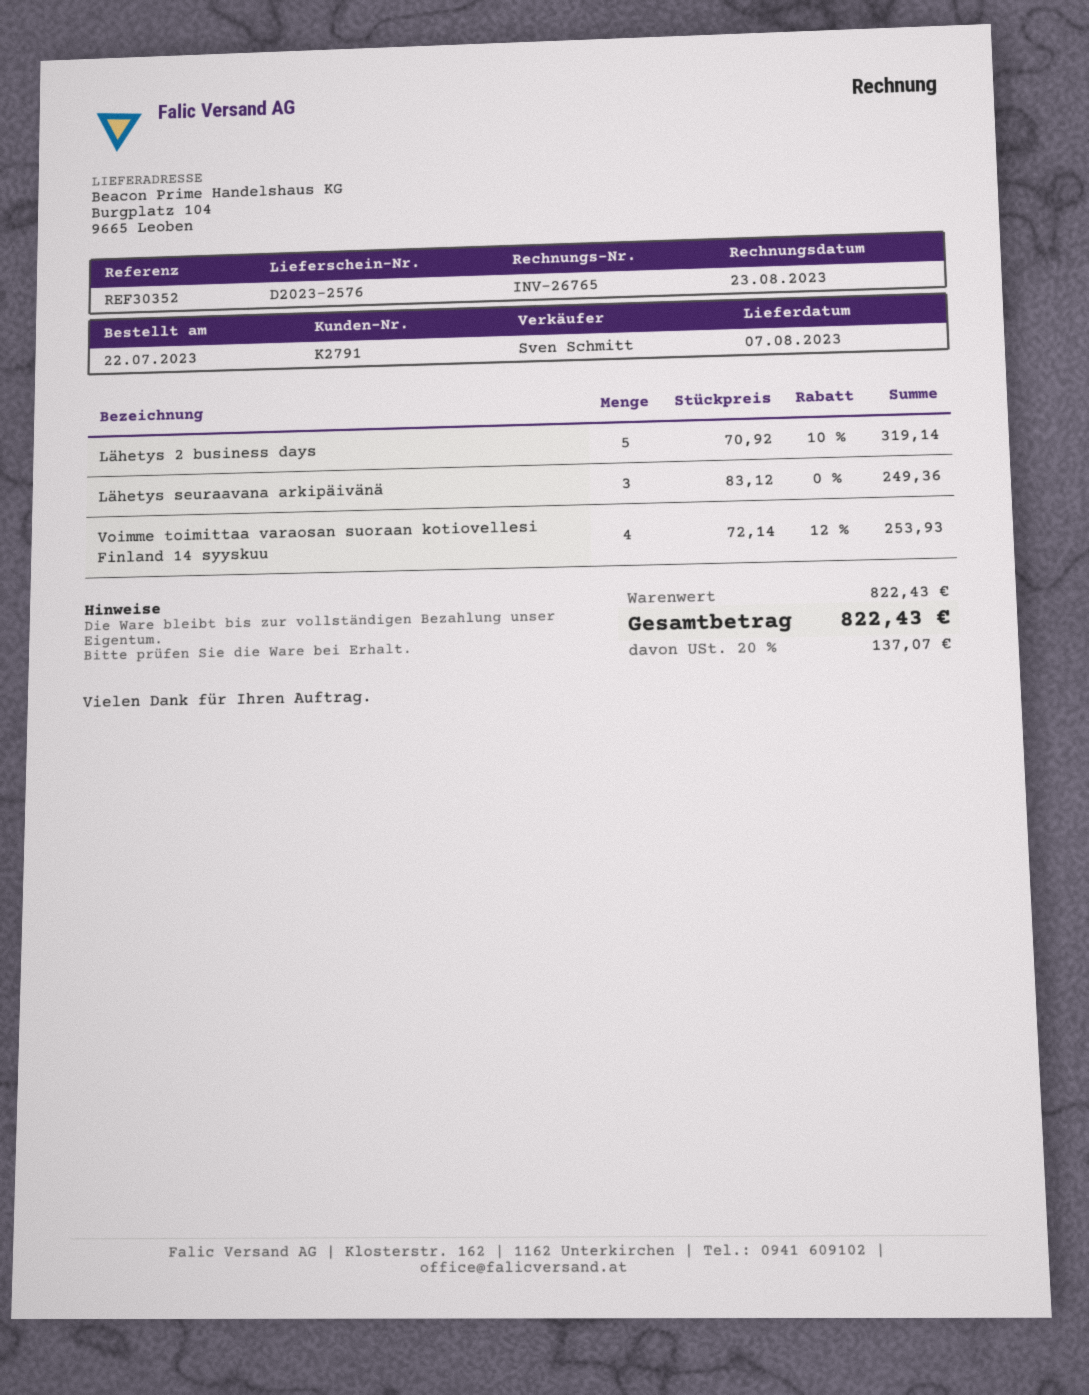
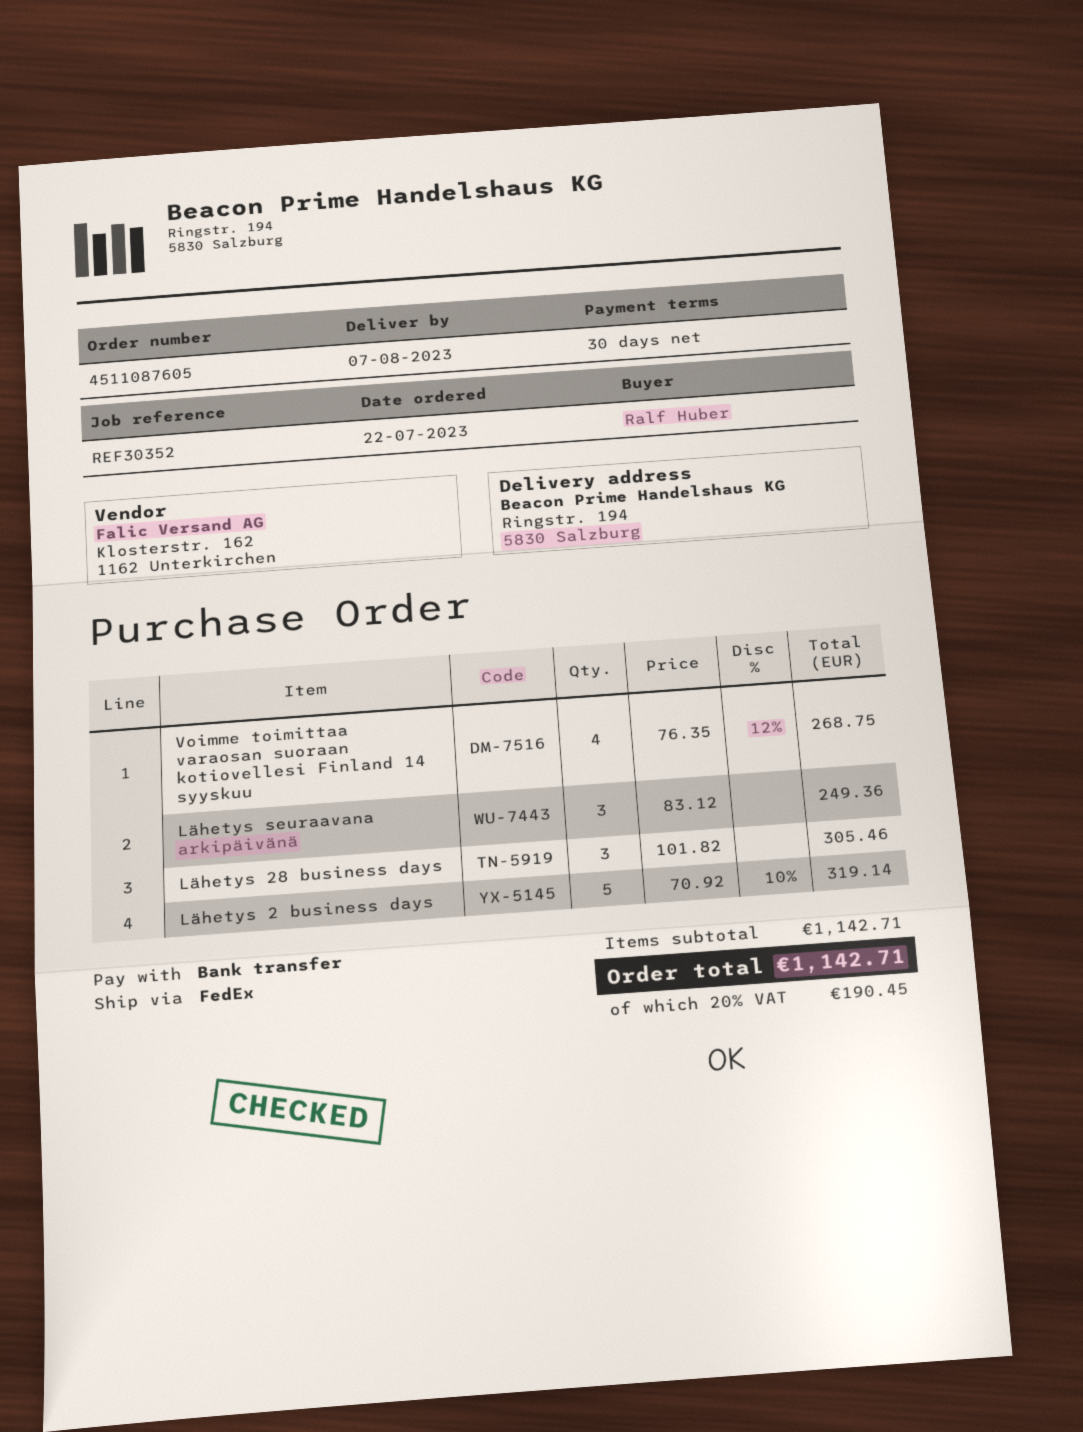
ship to: Burgplatz 104, 9665 Leoben -> Ringstr. 194, 5830 Salzburg
Voimme toimittaa varaosan suoraan kotiovellesi Finland 14 syyskuu: 4 x 72.14 - 12% = 253.93 -> 4 x 76.35 - 12% = 268.75
Lähetys 28 business days: none -> 3 x 101.82 = 305.46
subtotal: 822.43 -> 1142.71
tax: 20% = 137.07 -> 20% = 190.45
total: 822.43 -> 1142.71

